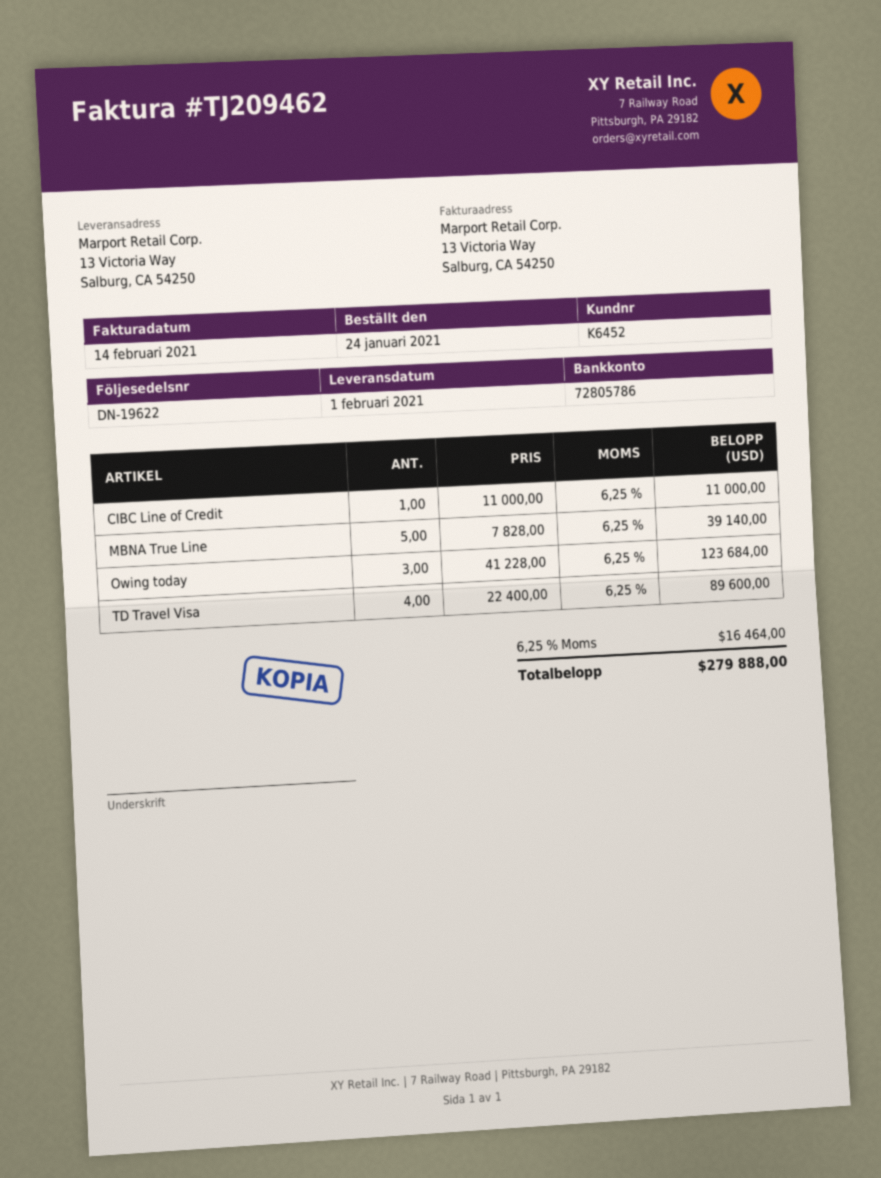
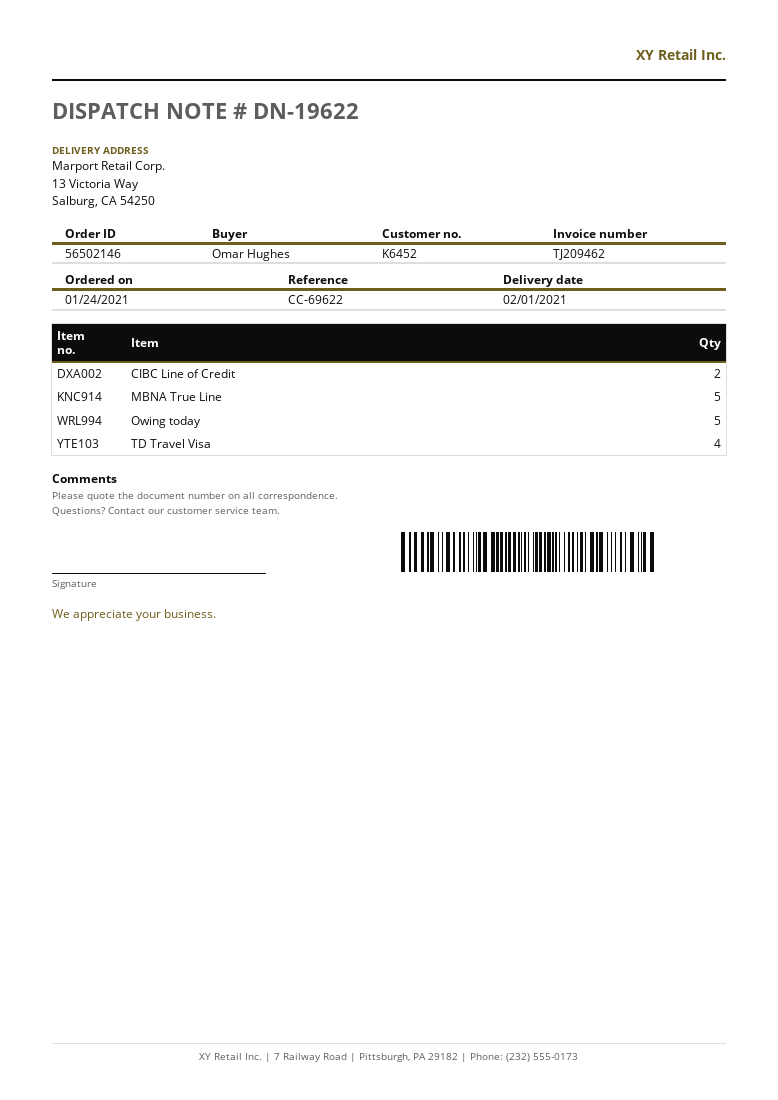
CIBC Line of Credit: 1 -> 2
Owing today: 3 -> 5

